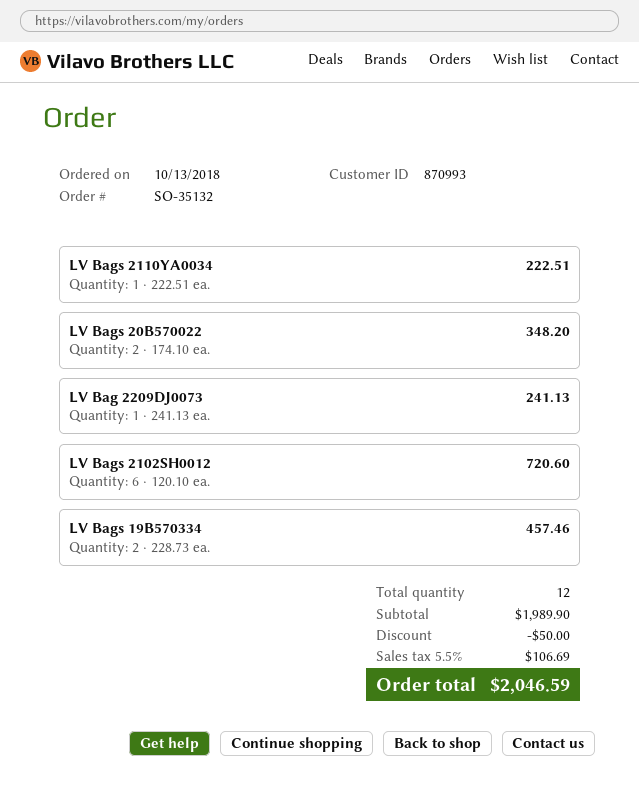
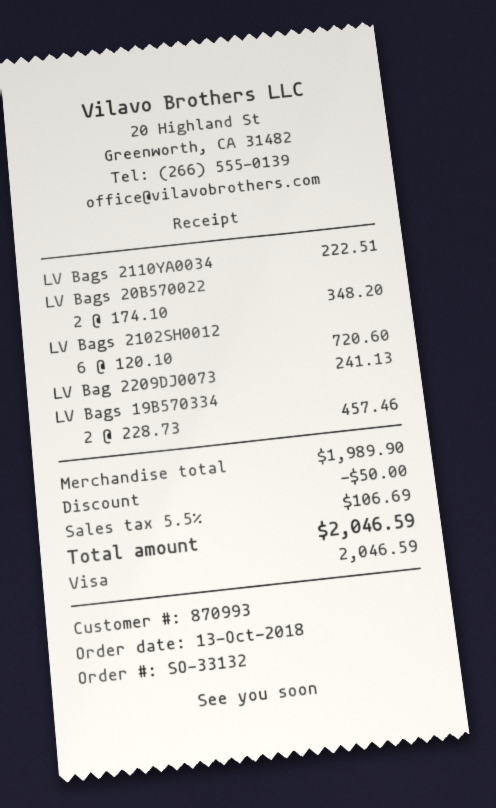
order number: SO-35132 -> SO-33132

